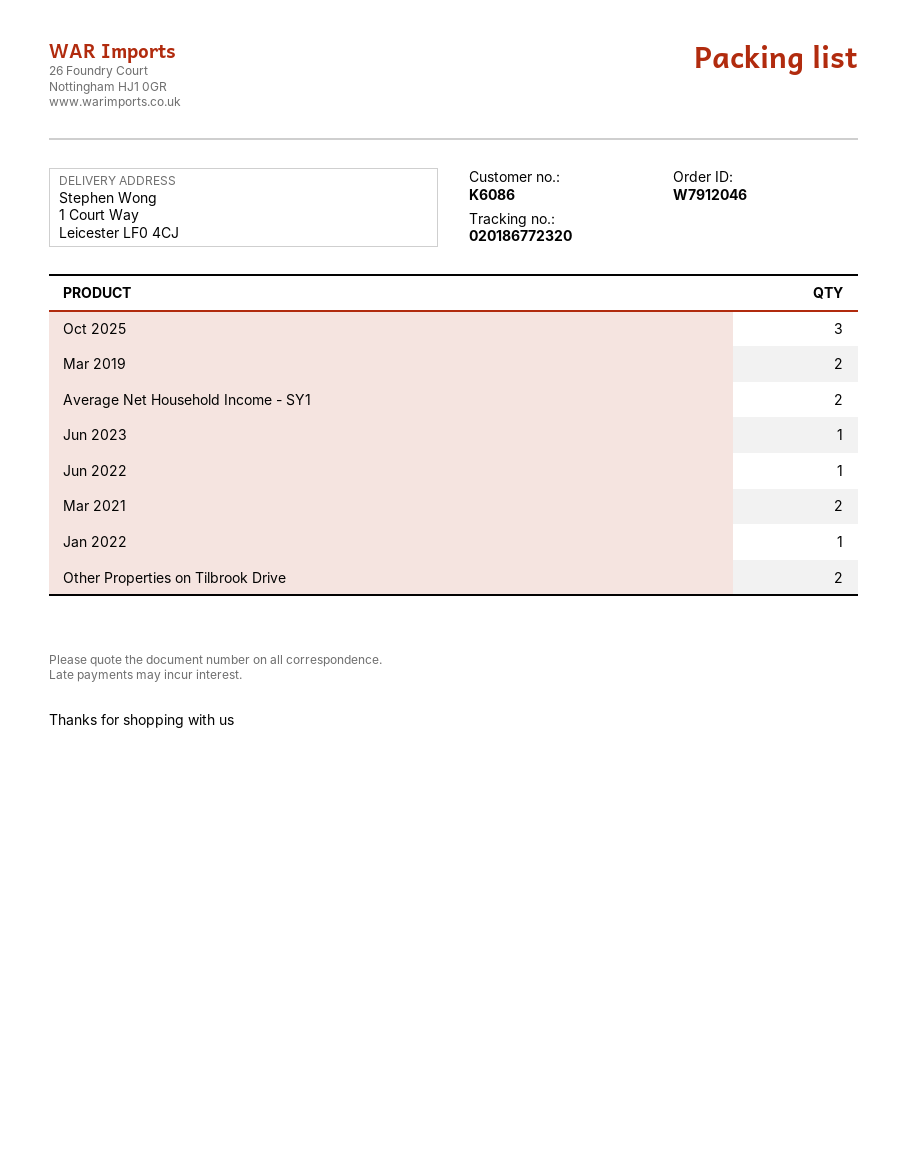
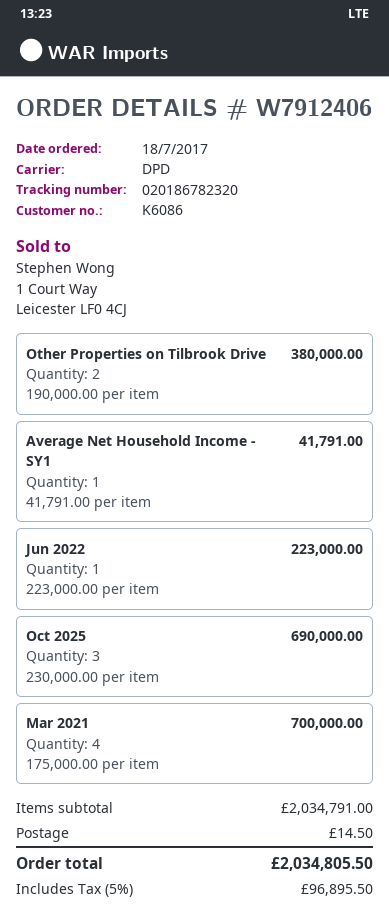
order number: W7912046 -> W7912406
tracking number: 020186772320 -> 020186782320
Mar 2019: 2 -> none
Average Net Household Income - SY1: 2 -> 1
Jun 2023: 1 -> none
Mar 2021: 2 -> 4
Jan 2022: 1 -> none

